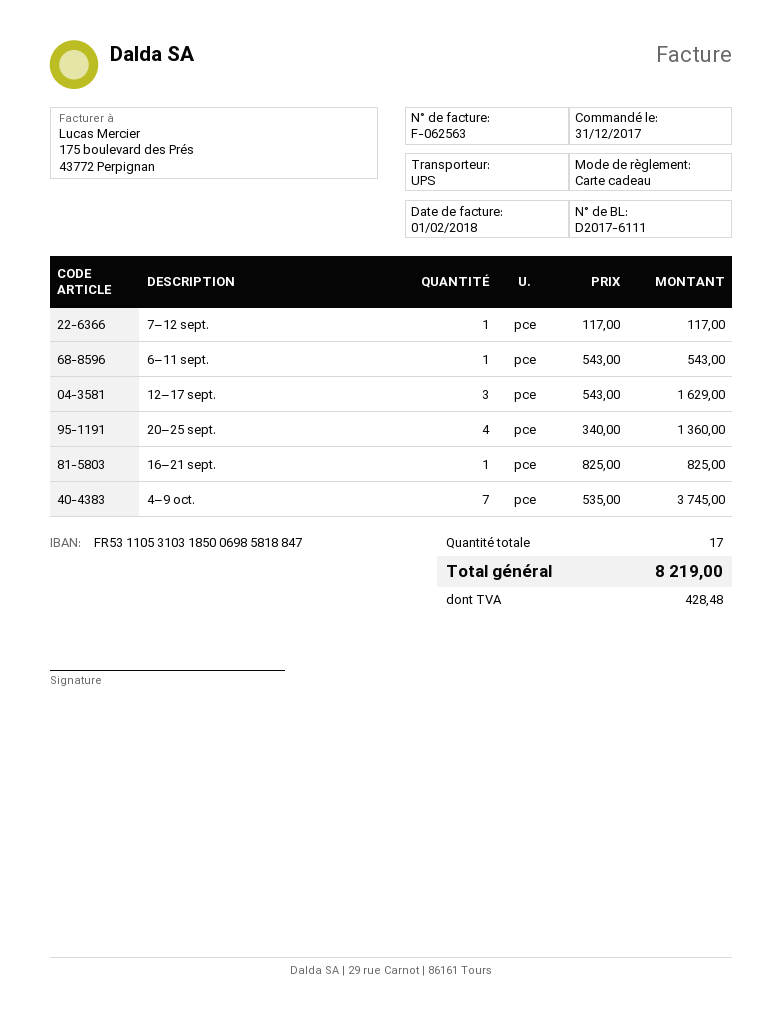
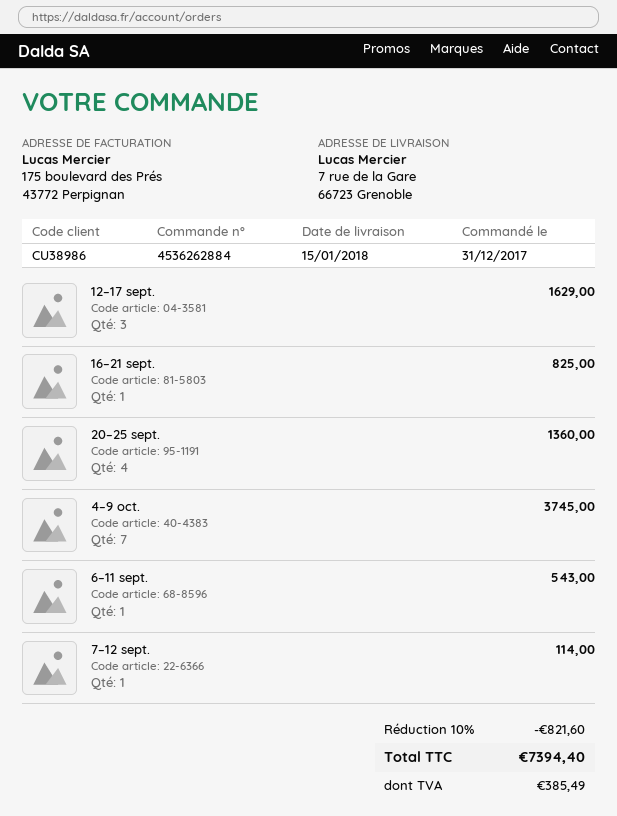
7–12 sept.: 1 for 117.00 -> 1 for 114.00
discount: none -> 10% = 821.60
tax: 428.48 -> 385.49
total: 8219.00 -> 7394.40

